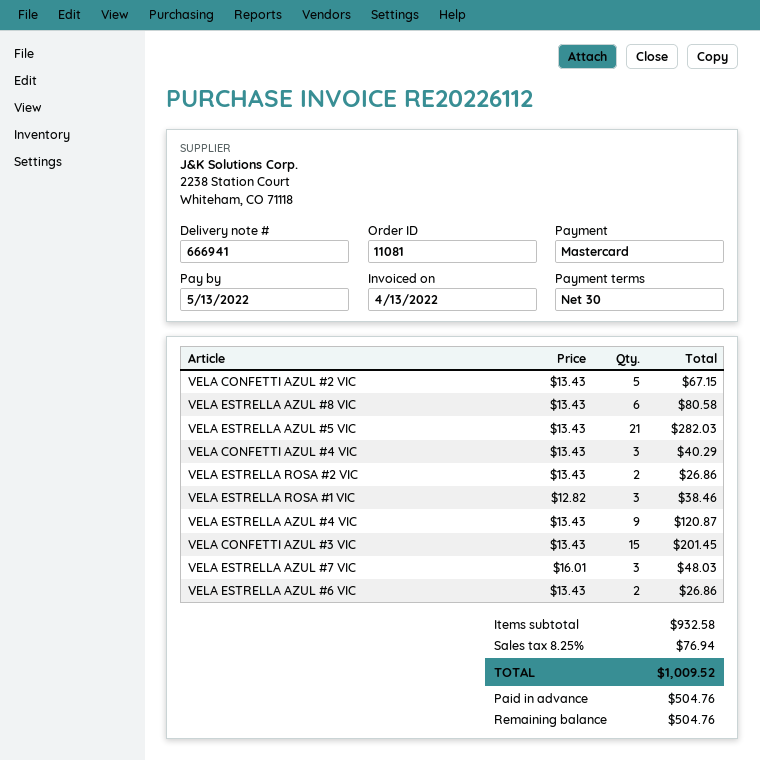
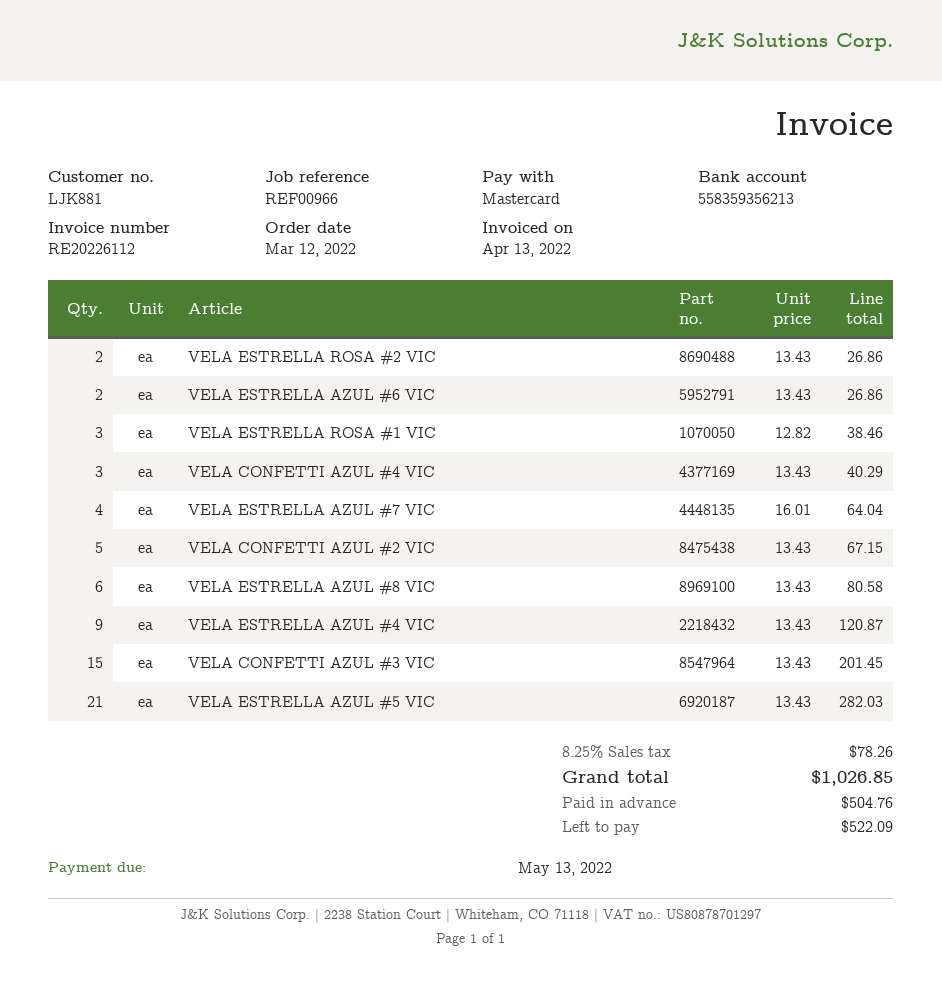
VELA ESTRELLA AZUL #7 VIC: 3 x 16.01 = 48.03 -> 4 x 16.01 = 64.04
tax: 8.25% = 76.94 -> 8.25% = 78.26
total: 1009.52 -> 1026.85
balance: 504.76 -> 522.09

